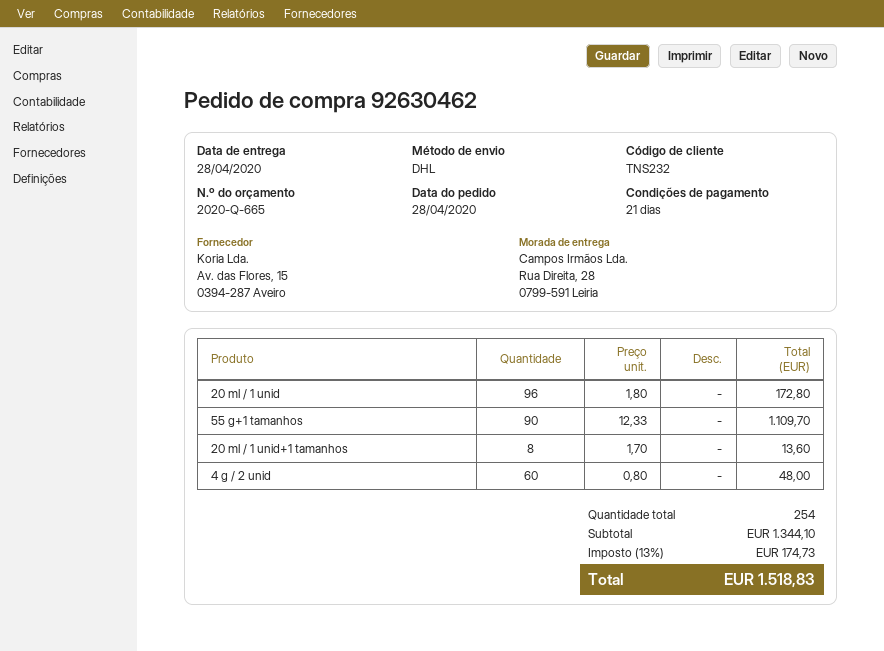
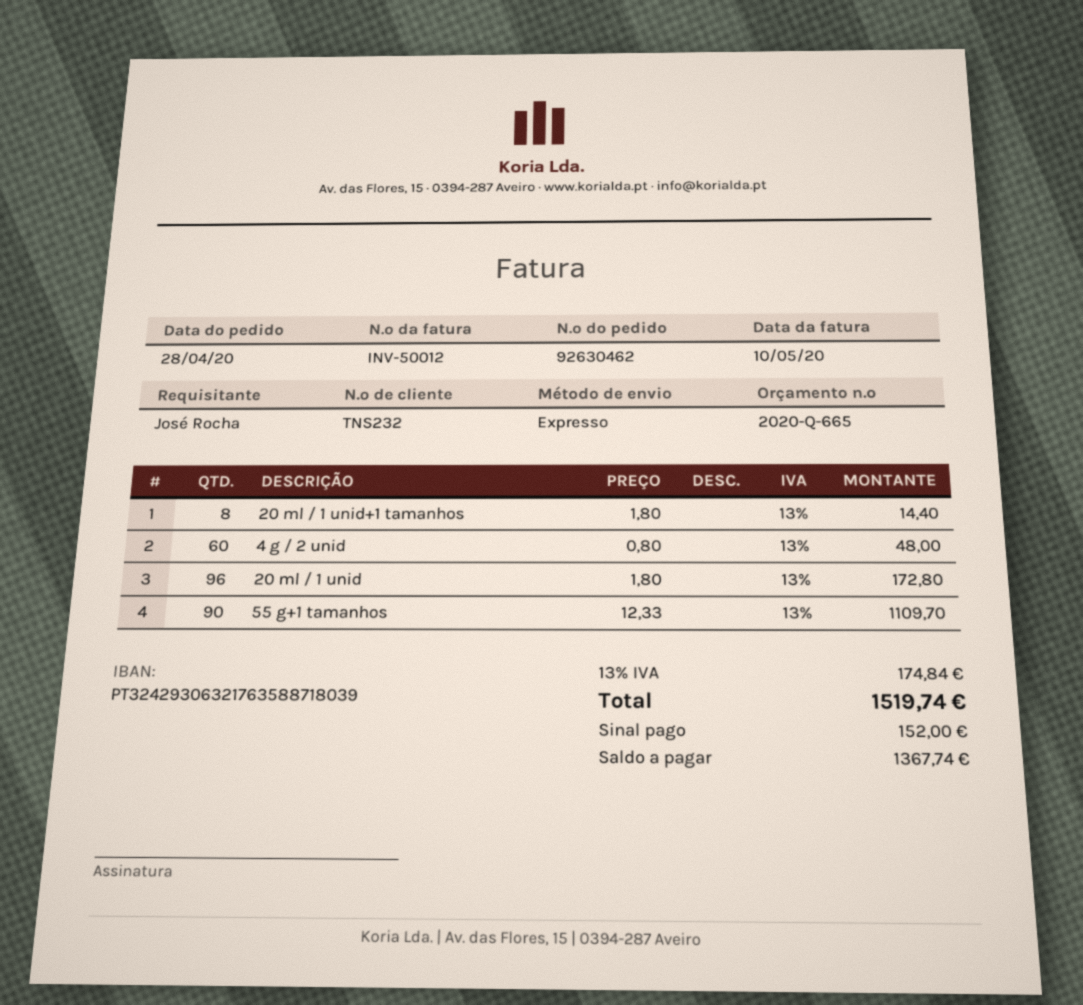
shipping method: DHL -> express
20 ml / 1 unid+1 tamanhos: 8 x 1.70 = 13.60 -> 8 x 1.80 = 14.40
tax: 13% = 174.73 -> 13% = 174.84
total: 1518.83 -> 1519.74

